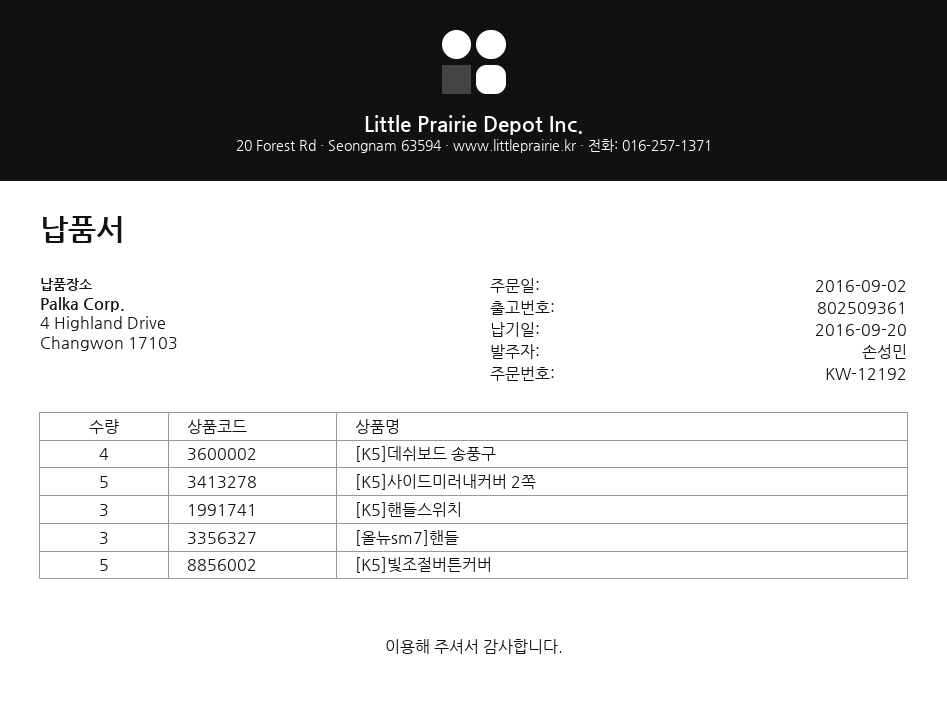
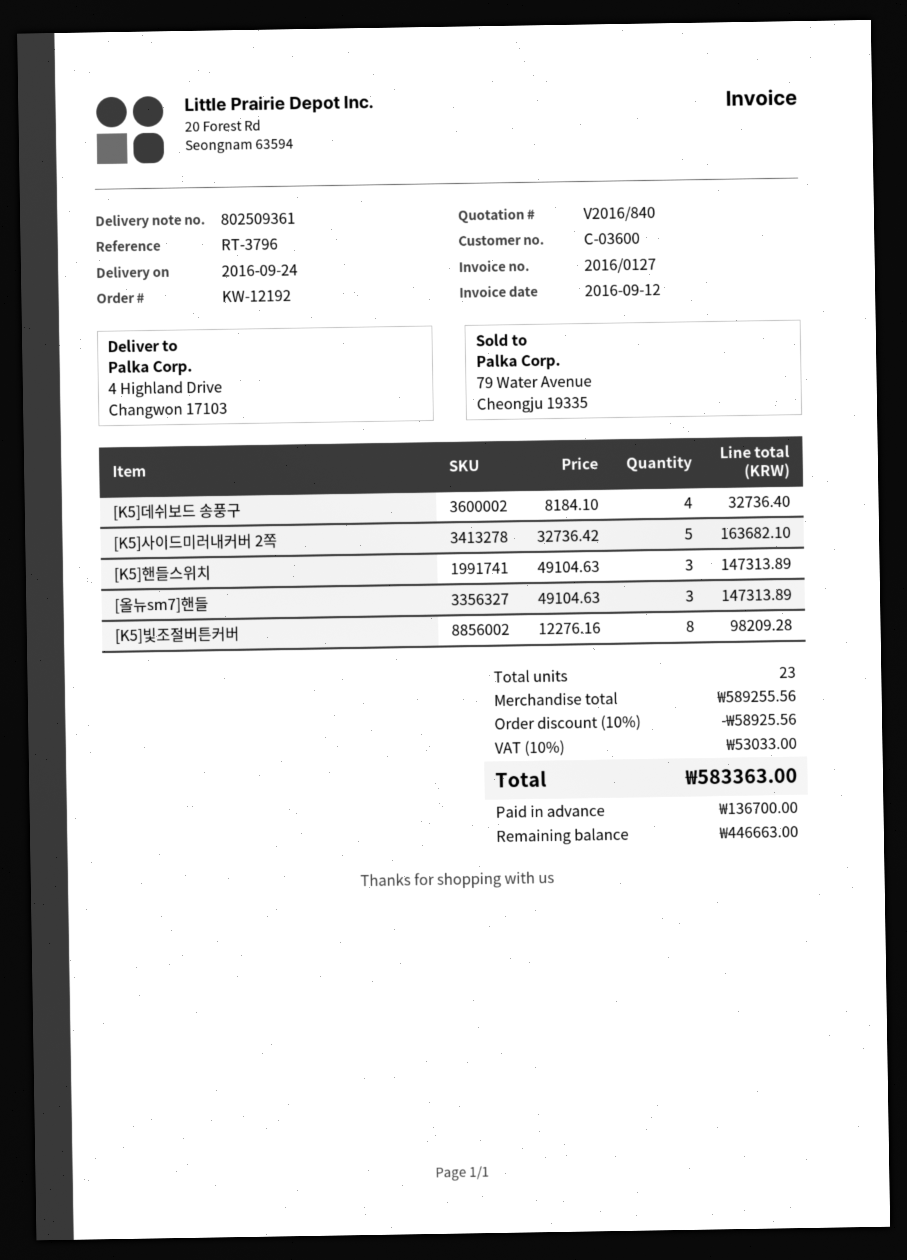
delivery date: 2016-09-20 -> 2016-09-24
[K5]빛조절버튼커버: 5 -> 8

